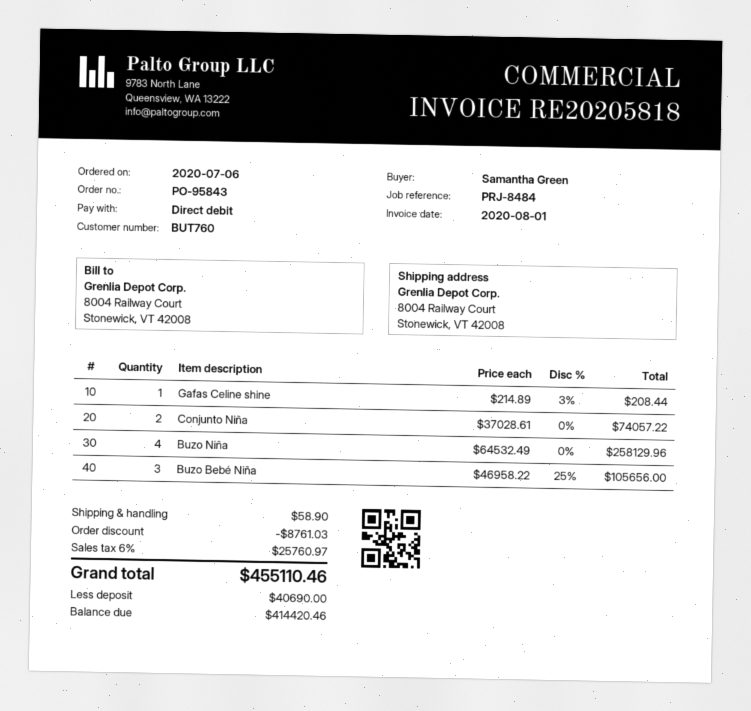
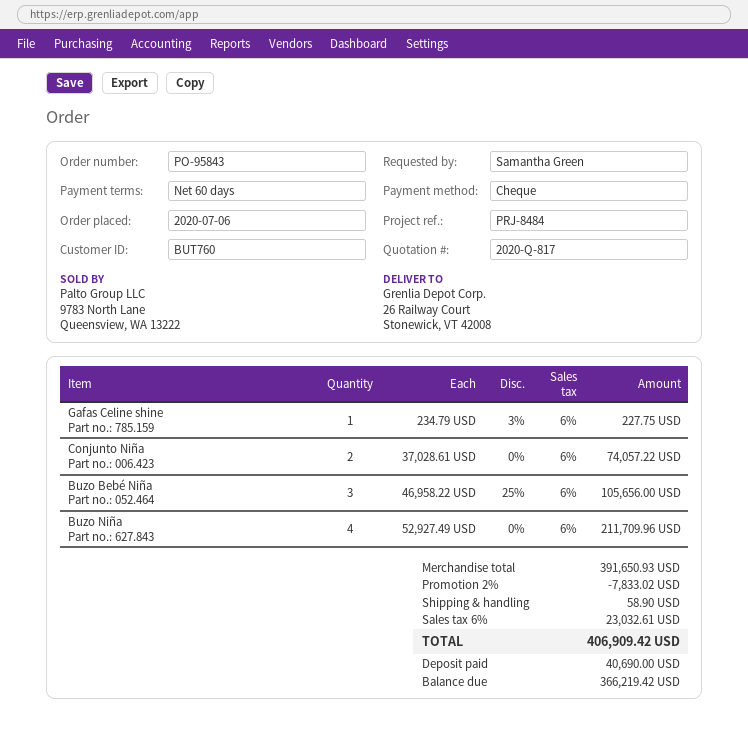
payment method: direct debit -> cheque
ship to: 8004 Railway Court, Stonewick, VT 42008 -> 26 Railway Court, Stonewick, VT 42008
Gafas Celine shine: 1 x 214.89 - 3% = 208.44 -> 1 x 234.79 - 3% = 227.75
Buzo Niña: 4 x 64532.49 = 258129.96 -> 4 x 52927.49 = 211709.96
discount: 8761.03 -> 7833.02
tax: 6% = 25760.97 -> 6% = 23032.61
total: 455110.46 -> 406909.42
balance: 414420.46 -> 366219.42

